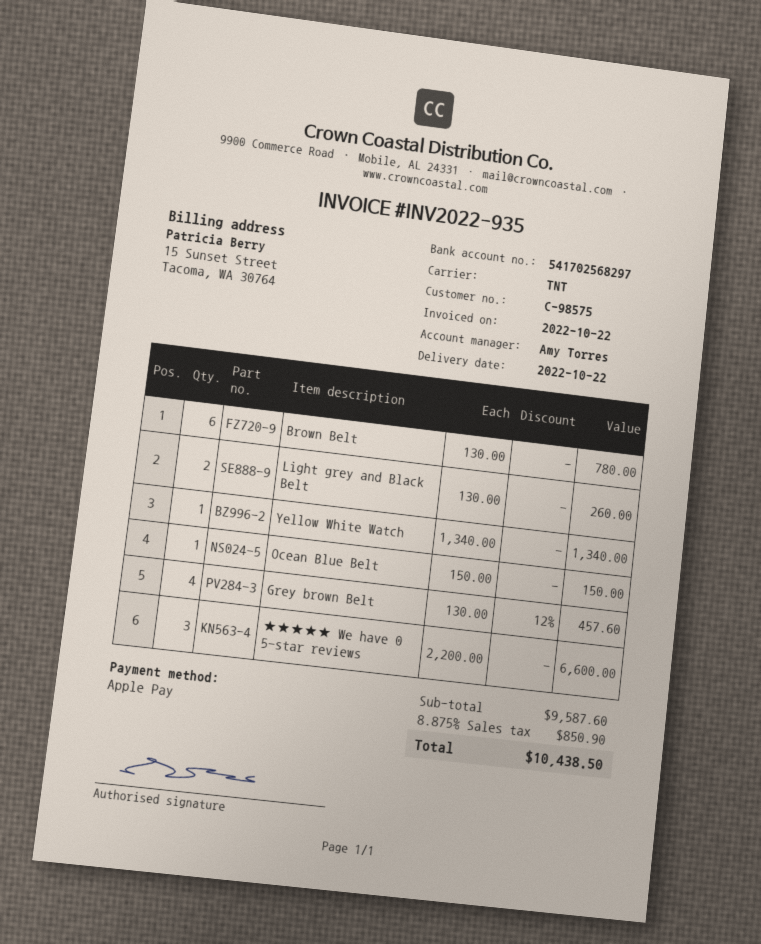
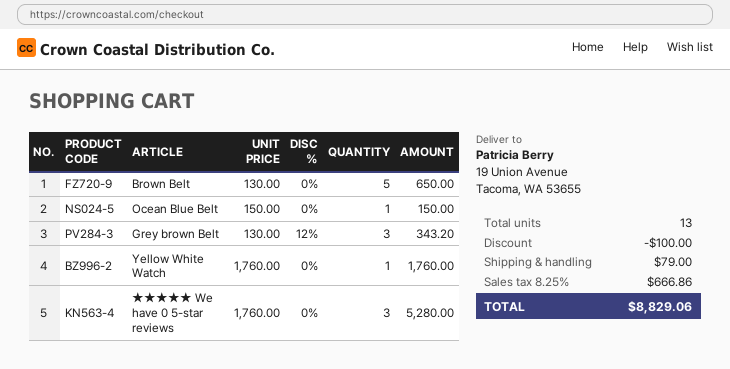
Brown Belt: 6 x 130.00 = 780.00 -> 5 x 130.00 = 650.00
Light grey and Black Belt: 2 x 130.00 = 260.00 -> none
Yellow White Watch: 1 x 1340.00 = 1340.00 -> 1 x 1760.00 = 1760.00
Grey brown Belt: 4 x 130.00 - 12% = 457.60 -> 3 x 130.00 - 12% = 343.20
★★★★★ We have 0 5-star reviews: 3 x 2200.00 = 6600.00 -> 3 x 1760.00 = 5280.00
discount: none -> 100.00
shipping: none -> 79.00
tax: 8.875% = 850.90 -> 8.25% = 666.86
total: 10438.50 -> 8829.06

